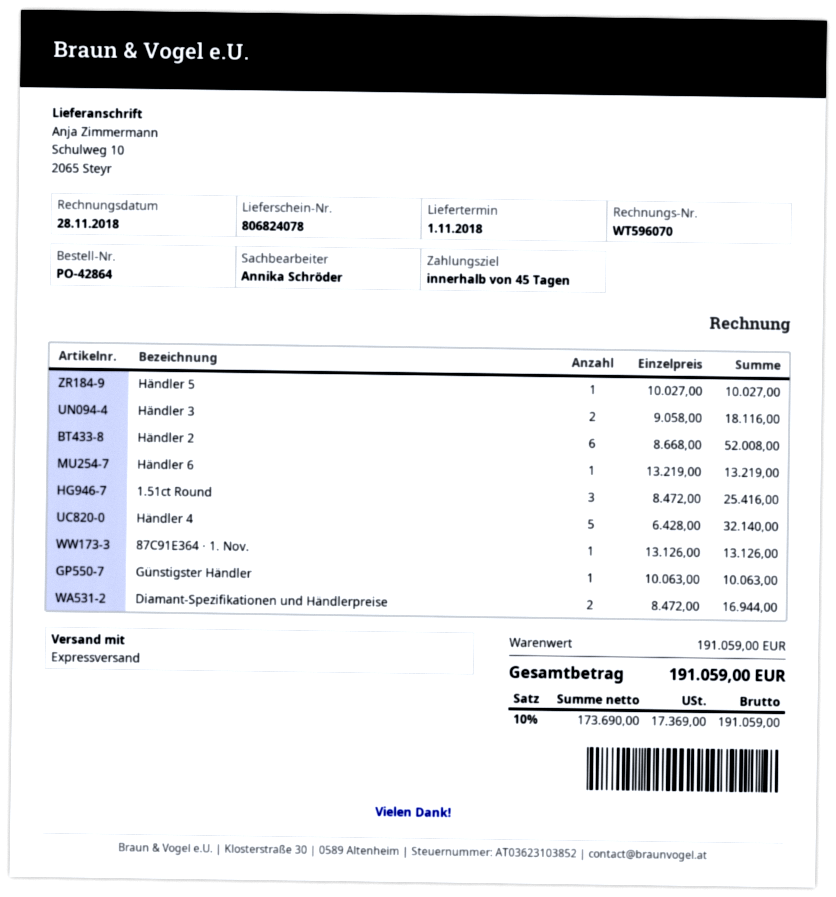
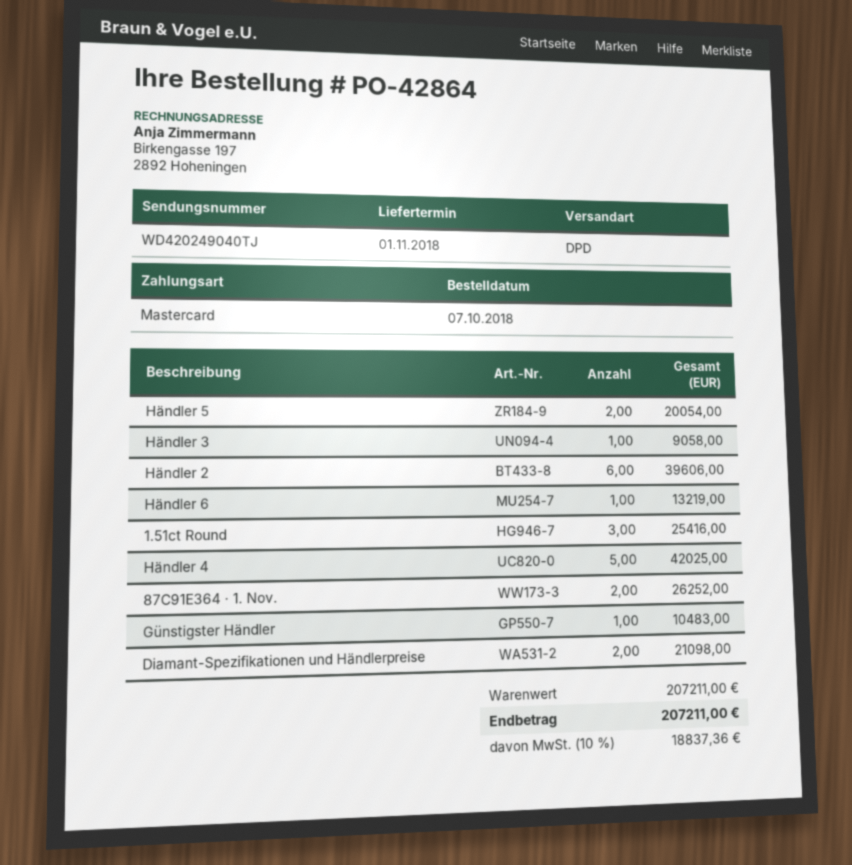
shipping method: express -> DPD
Händler 5: 1 for 10027.00 -> 2 for 20054.00
Händler 3: 2 for 18116.00 -> 1 for 9058.00
Händler 2: 6 for 52008.00 -> 6 for 39606.00
Händler 4: 5 for 32140.00 -> 5 for 42025.00
87C91E364 · 1. Nov.: 1 for 13126.00 -> 2 for 26252.00
Günstigster Händler: 1 for 10063.00 -> 1 for 10483.00
Diamant-Spezifikationen und Händlerpreise: 2 for 16944.00 -> 2 for 21098.00
subtotal: 191059.00 -> 207211.00
tax: 10% = 17369.00 -> 10% = 18837.36
total: 191059.00 -> 207211.00

